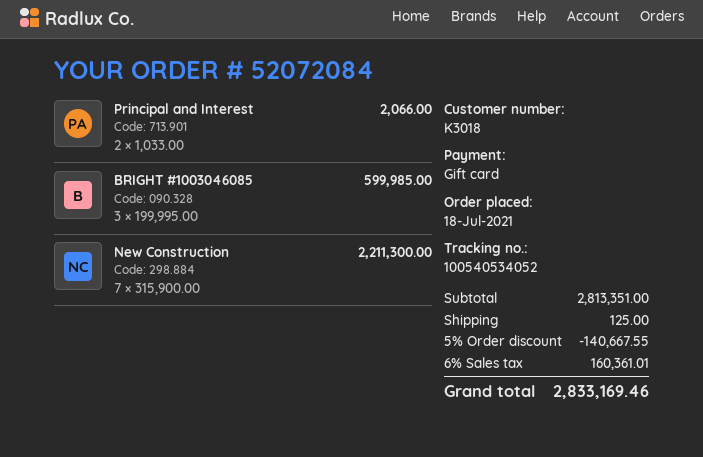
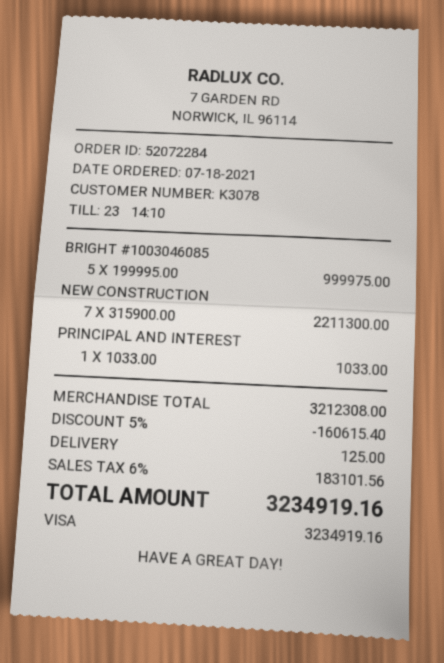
order number: 52072084 -> 52072284
customer number: K3018 -> K3078
payment method: gift card -> Visa
Principal and Interest: 2 x 1033.00 = 2066.00 -> 1 x 1033.00 = 1033.00
BRIGHT #1003046085: 3 x 199995.00 = 599985.00 -> 5 x 199995.00 = 999975.00
subtotal: 2813351.00 -> 3212308.00
discount: 5% = 140667.55 -> 5% = 160615.40
tax: 6% = 160361.01 -> 6% = 183101.56
total: 2833169.46 -> 3234919.16

